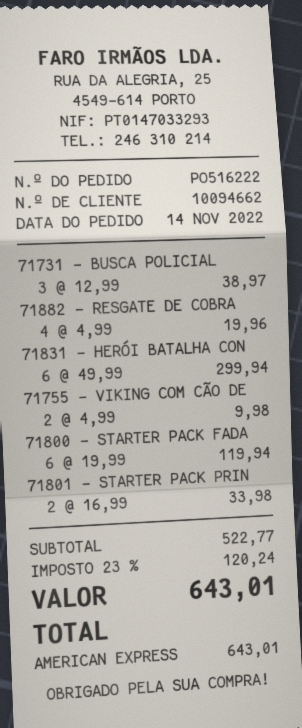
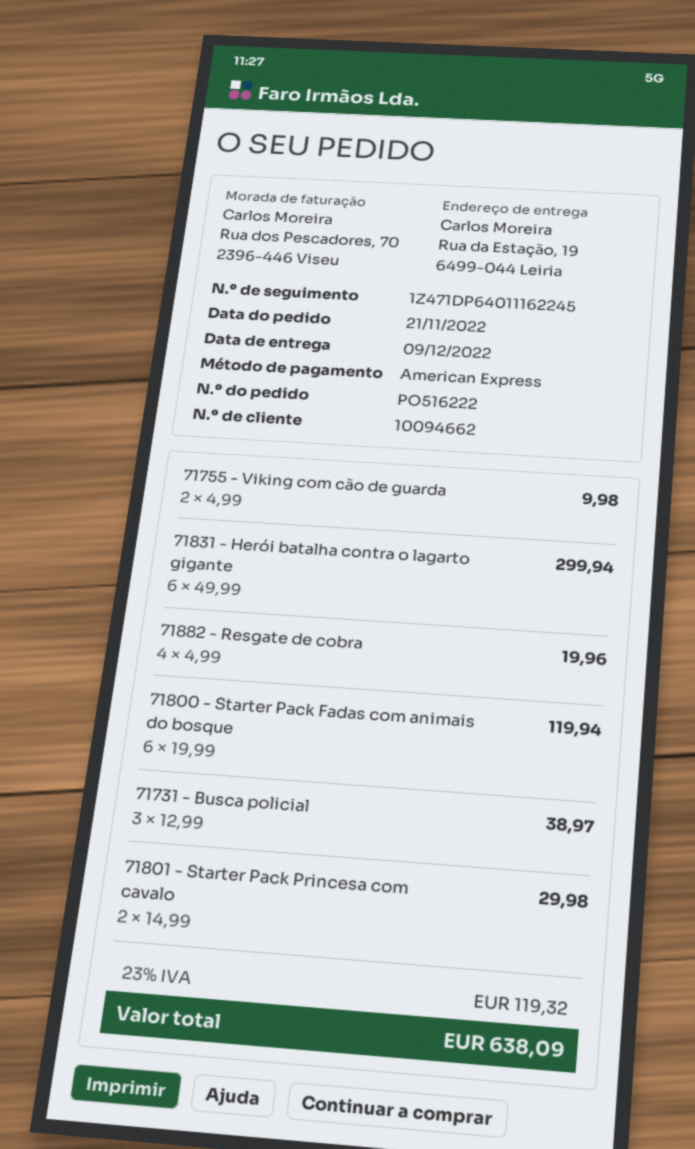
order date: 2022-11-14 -> 2022-11-21
71801 - STARTER PACK PRIN: 2 x 16.99 = 33.98 -> 2 x 14.99 = 29.98
tax: 23% = 120.24 -> 23% = 119.32
total: 643.01 -> 638.09

